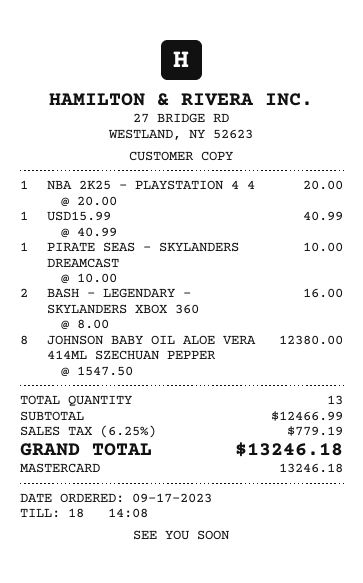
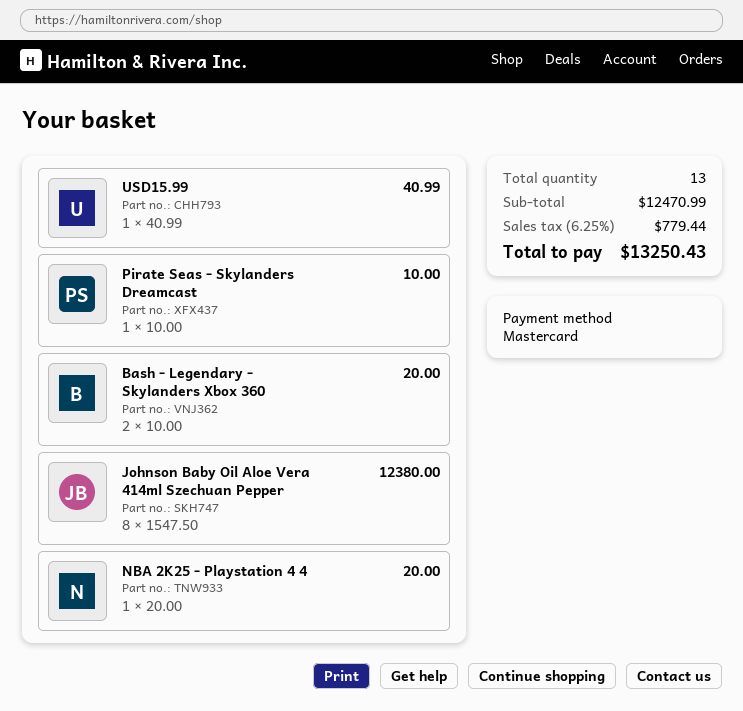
BASH - LEGENDARY - SKYLANDERS XBOX 360: 2 x 8.00 = 16.00 -> 2 x 10.00 = 20.00
subtotal: 12466.99 -> 12470.99
tax: 6.25% = 779.19 -> 6.25% = 779.44
total: 13246.18 -> 13250.43

